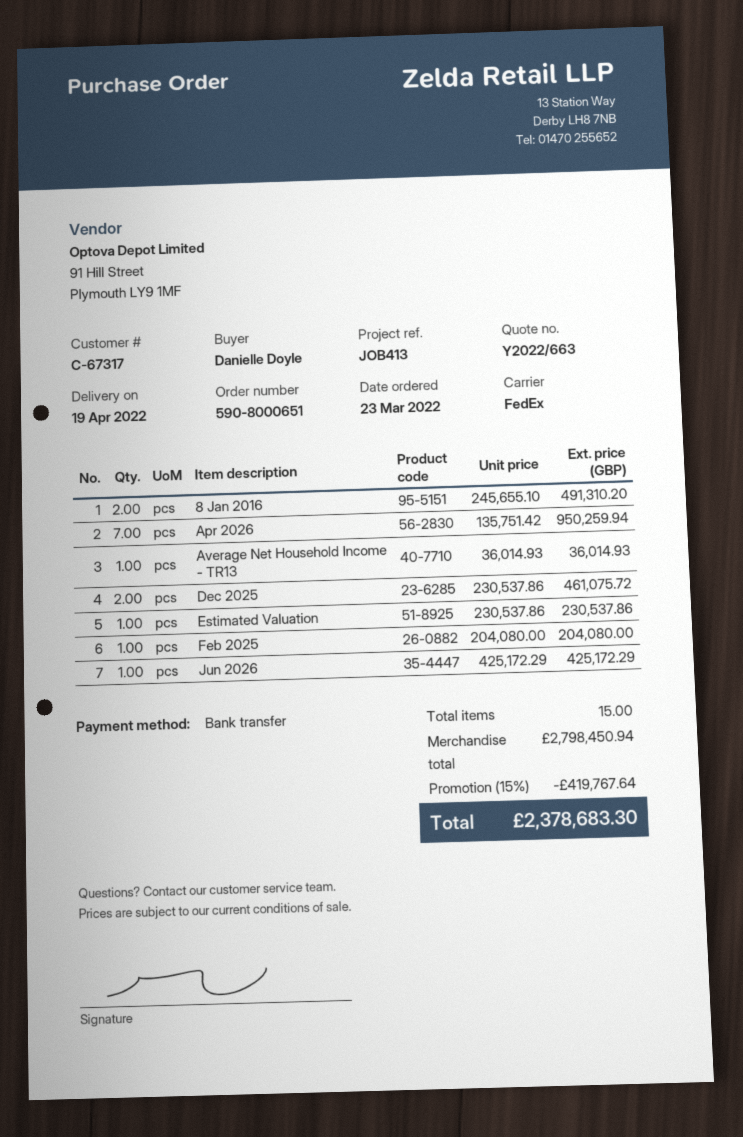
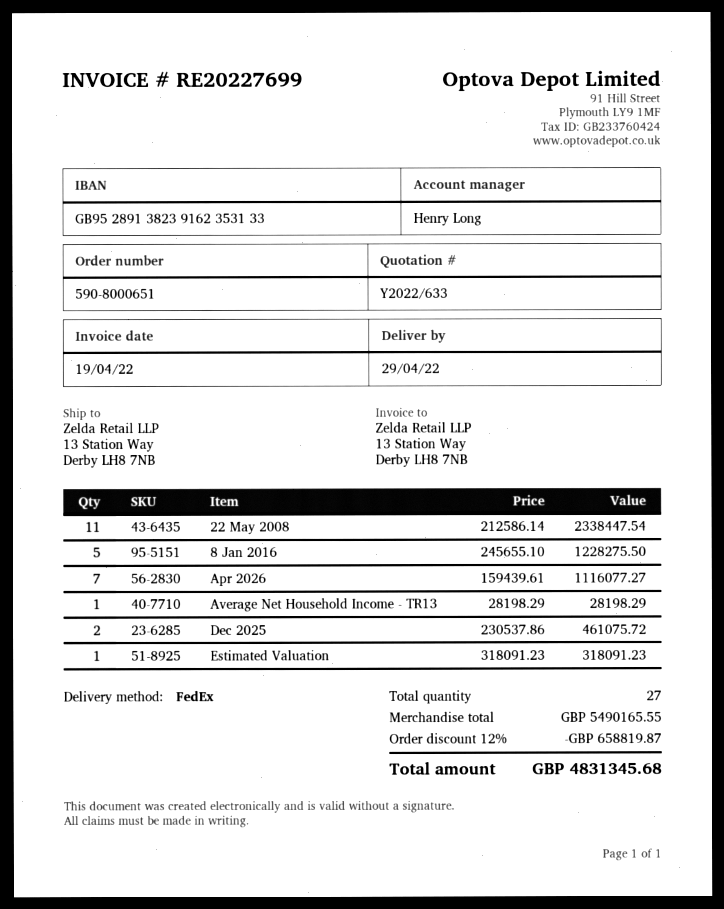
quote number: Y2022/663 -> Y2022/633
delivery date: 2022-04-19 -> 2022-04-29
8 Jan 2016: 2 x 245655.10 = 491310.20 -> 5 x 245655.10 = 1228275.50
Apr 2026: 7 x 135751.42 = 950259.94 -> 7 x 159439.61 = 1116077.27
Average Net Household Income - TR13: 1 x 36014.93 = 36014.93 -> 1 x 28198.29 = 28198.29
Estimated Valuation: 1 x 230537.86 = 230537.86 -> 1 x 318091.23 = 318091.23
Feb 2025: 1 x 204080.00 = 204080.00 -> none
Jun 2026: 1 x 425172.29 = 425172.29 -> none
22 May 2008: none -> 11 x 212586.14 = 2338447.54
total quantity: 15 -> 27
subtotal: 2798450.94 -> 5490165.55
discount: 15% = 419767.64 -> 12% = 658819.87
total: 2378683.30 -> 4831345.68

